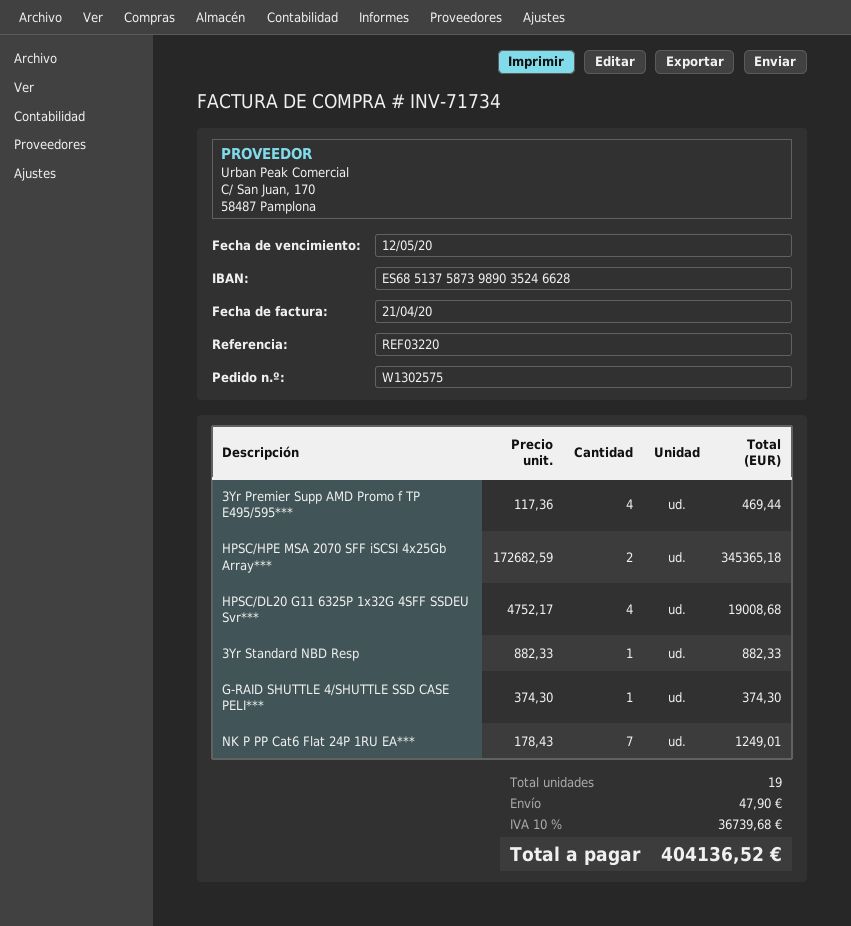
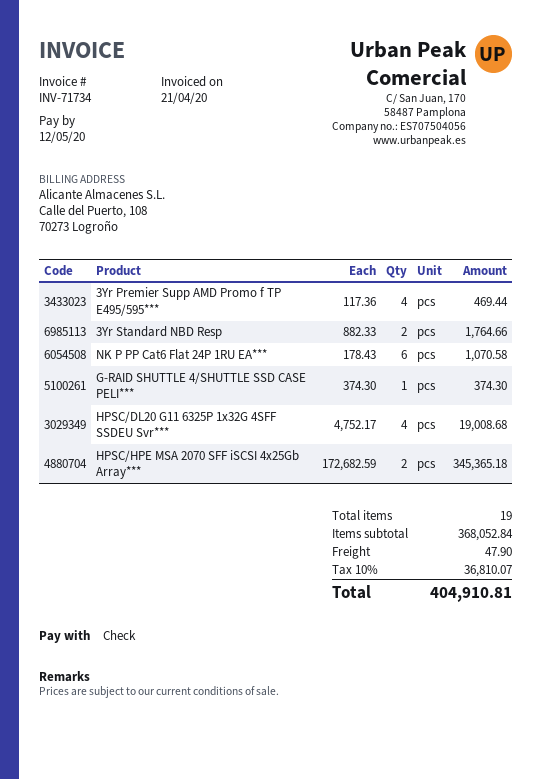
3Yr Standard NBD Resp: 1 x 882.33 = 882.33 -> 2 x 882.33 = 1764.66
NK P PP Cat6 Flat 24P 1RU EA***: 7 x 178.43 = 1249.01 -> 6 x 178.43 = 1070.58
tax: 10% = 36739.68 -> 10% = 36810.07
total: 404136.52 -> 404910.81

